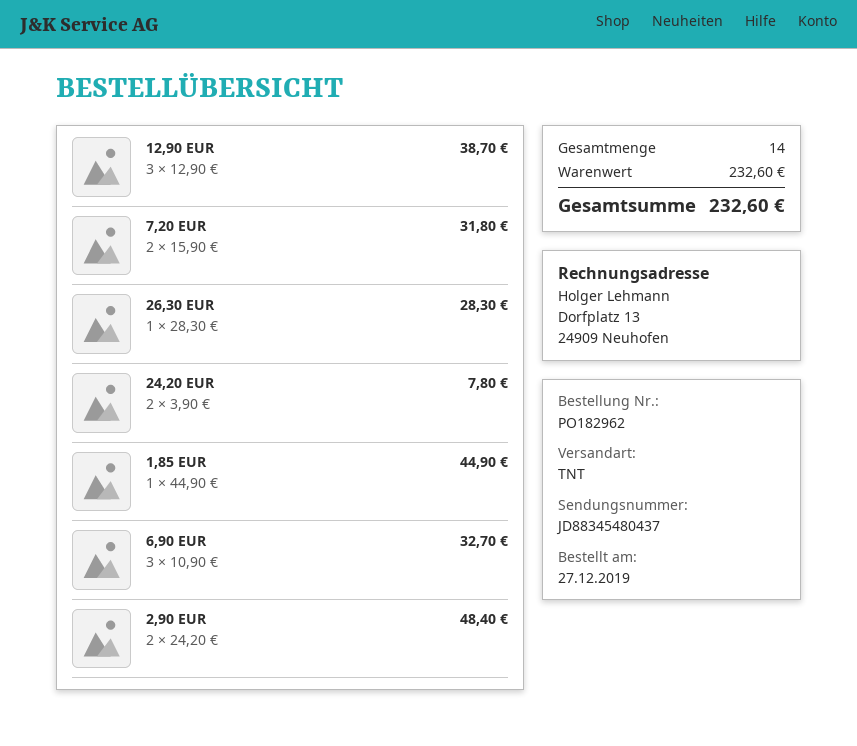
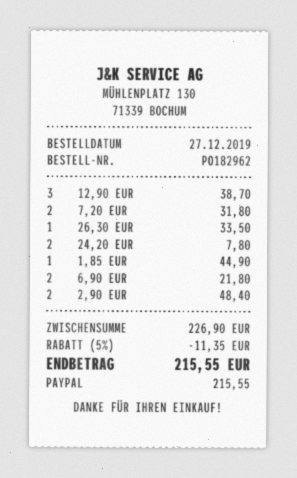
26,30 EUR: 1 for 28.30 -> 1 for 33.50
6,90 EUR: 3 for 32.70 -> 2 for 21.80
subtotal: 232.60 -> 226.90
discount: none -> 5% = 11.35
total: 232.60 -> 215.55

